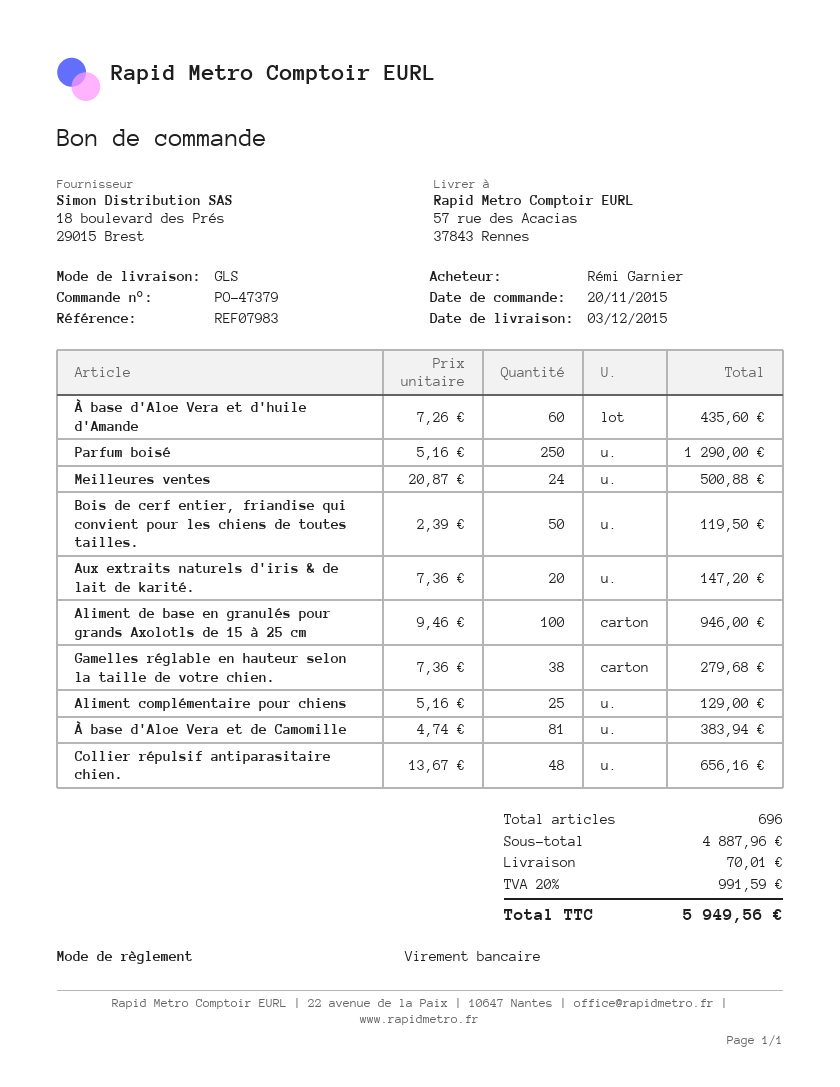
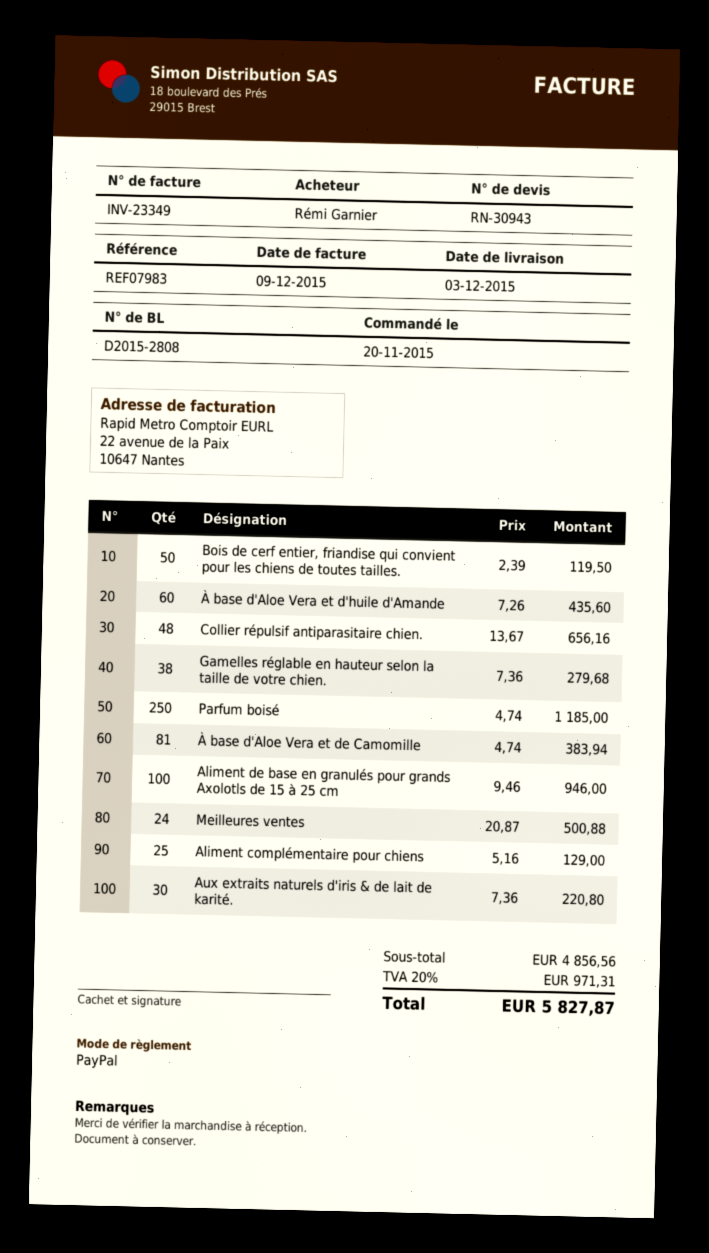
payment method: bank transfer -> PayPal
Parfum boisé: 250 x 5.16 = 1290.00 -> 250 x 4.74 = 1185.00
Aux extraits naturels d'iris & de lait de karité.: 20 x 7.36 = 147.20 -> 30 x 7.36 = 220.80
subtotal: 4887.96 -> 4856.56
shipping: 70.01 -> none
tax: 20% = 991.59 -> 20% = 971.31
total: 5949.56 -> 5827.87

